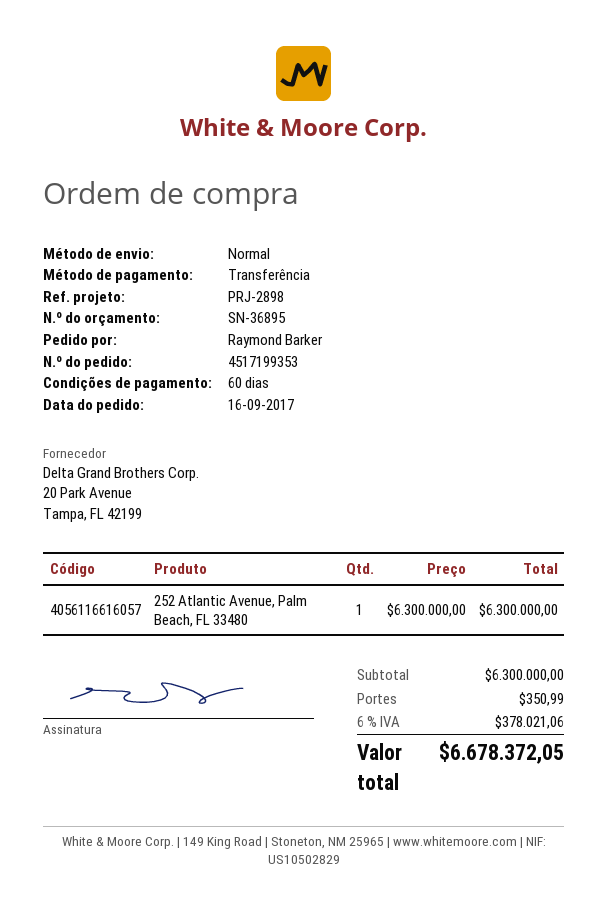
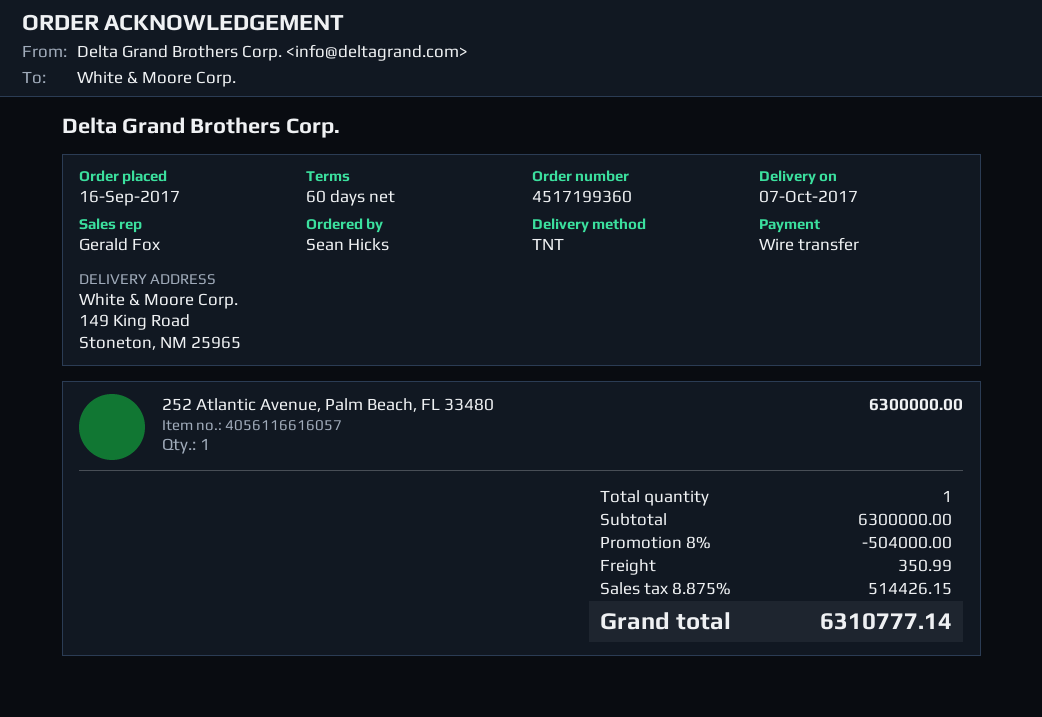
order number: 4517199353 -> 4517199360
ordered by: Raymond Barker -> Sean Hicks
shipping method: standard -> TNT
discount: none -> 8% = 504000.00
tax: 6% = 378021.06 -> 8.875% = 514426.15
total: 6678372.05 -> 6310777.14

